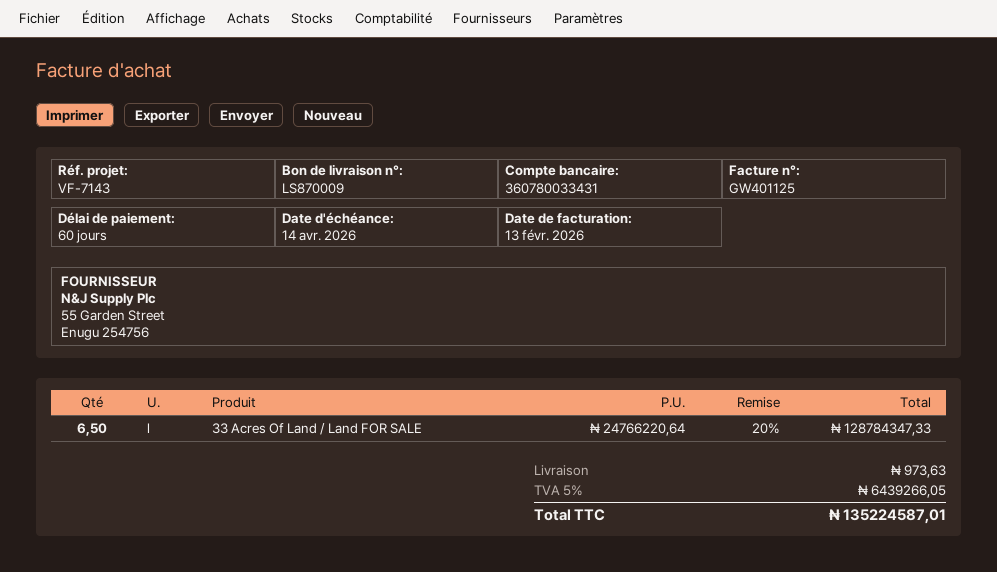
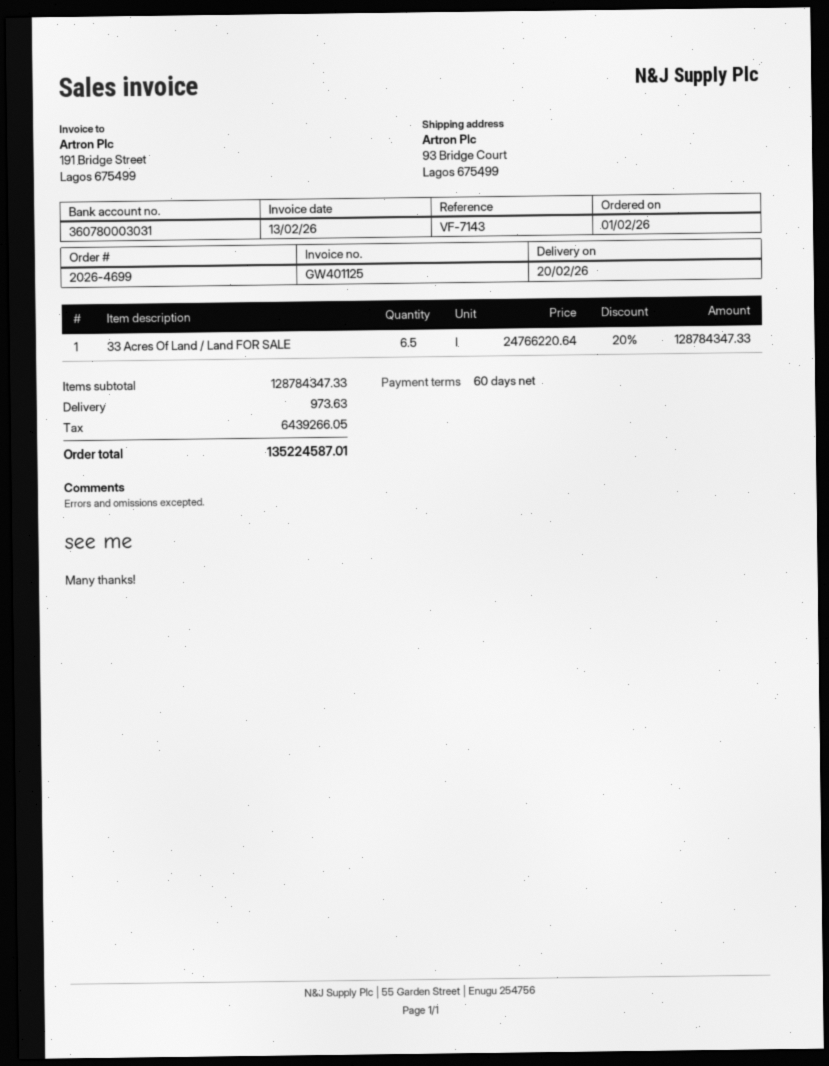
bank account: 360780033431 -> 360780003031

